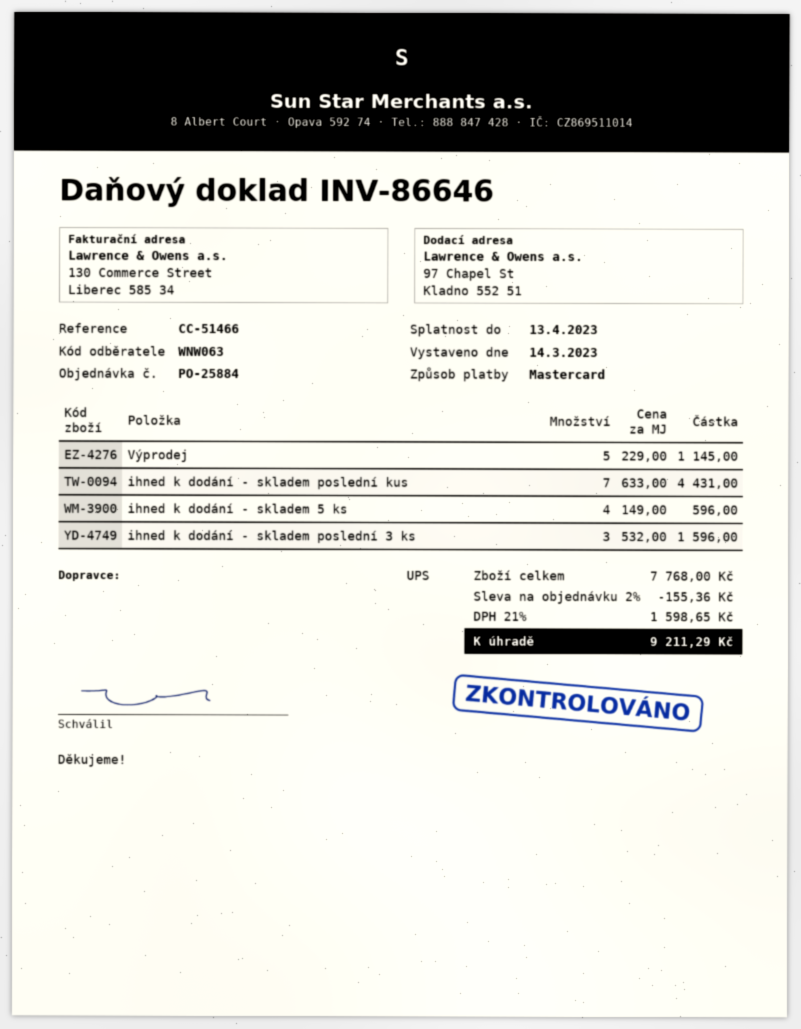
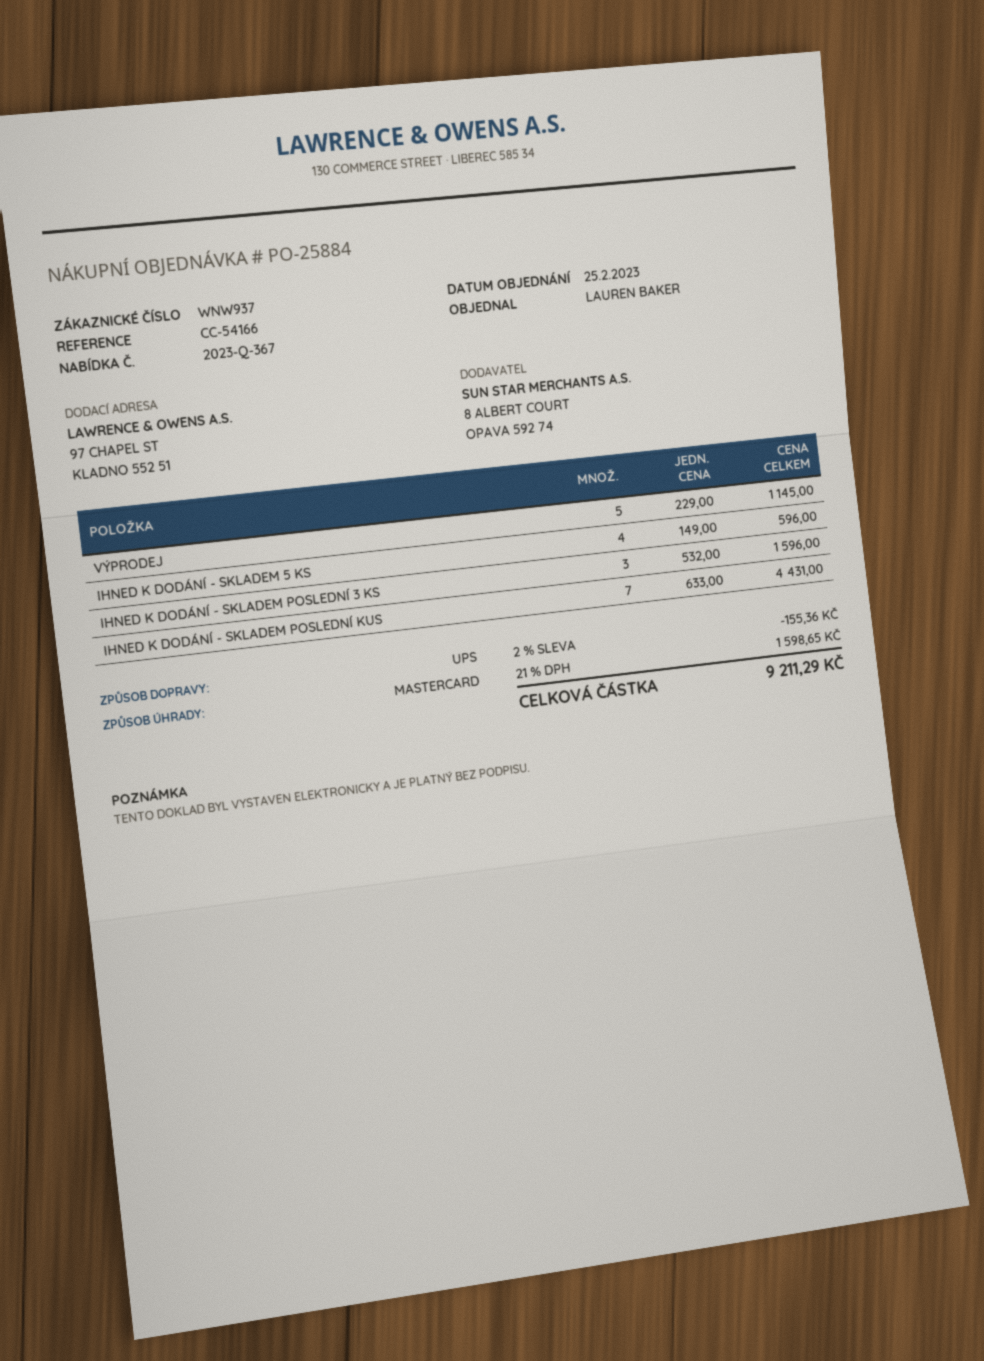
customer number: WNW063 -> WNW937
reference: CC-51466 -> CC-54166

